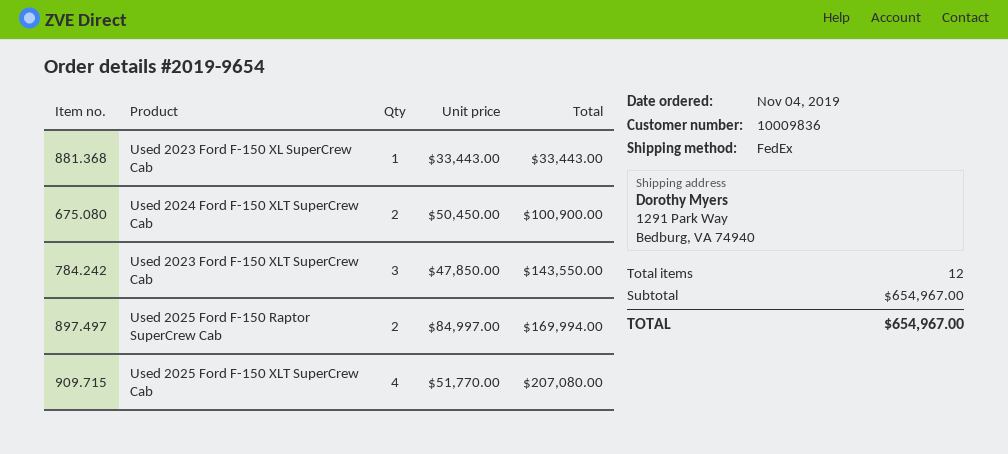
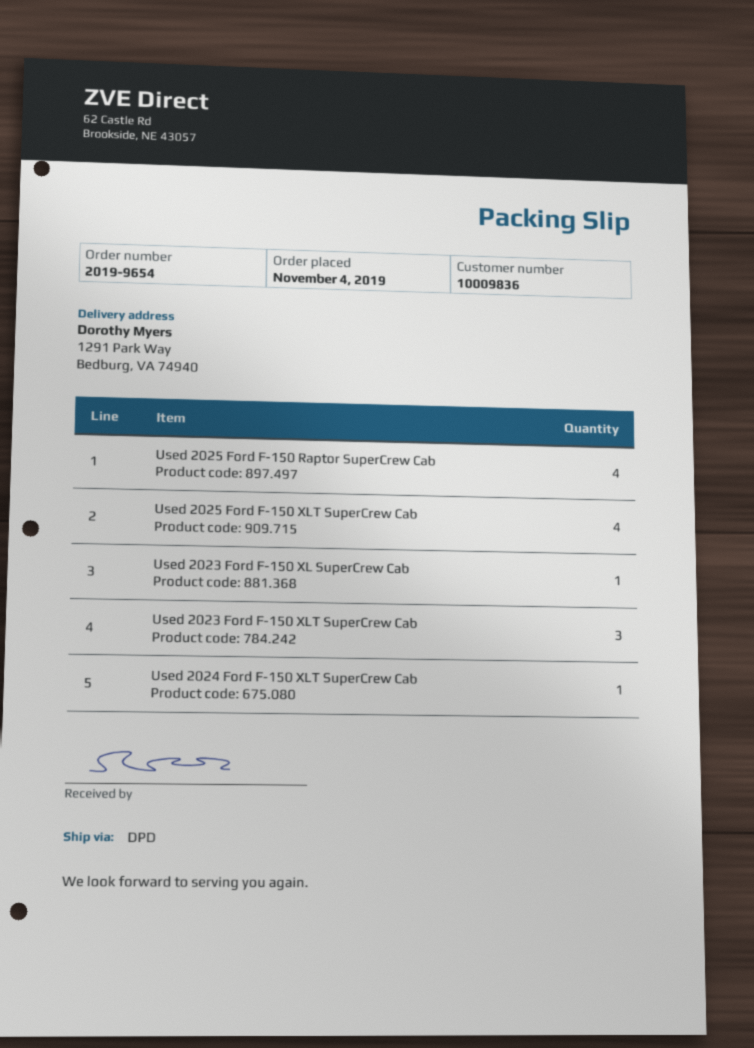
shipping method: FedEx -> DPD
Used 2024 Ford F-150 XLT SuperCrew Cab: 2 -> 1
Used 2025 Ford F-150 Raptor SuperCrew Cab: 2 -> 4

